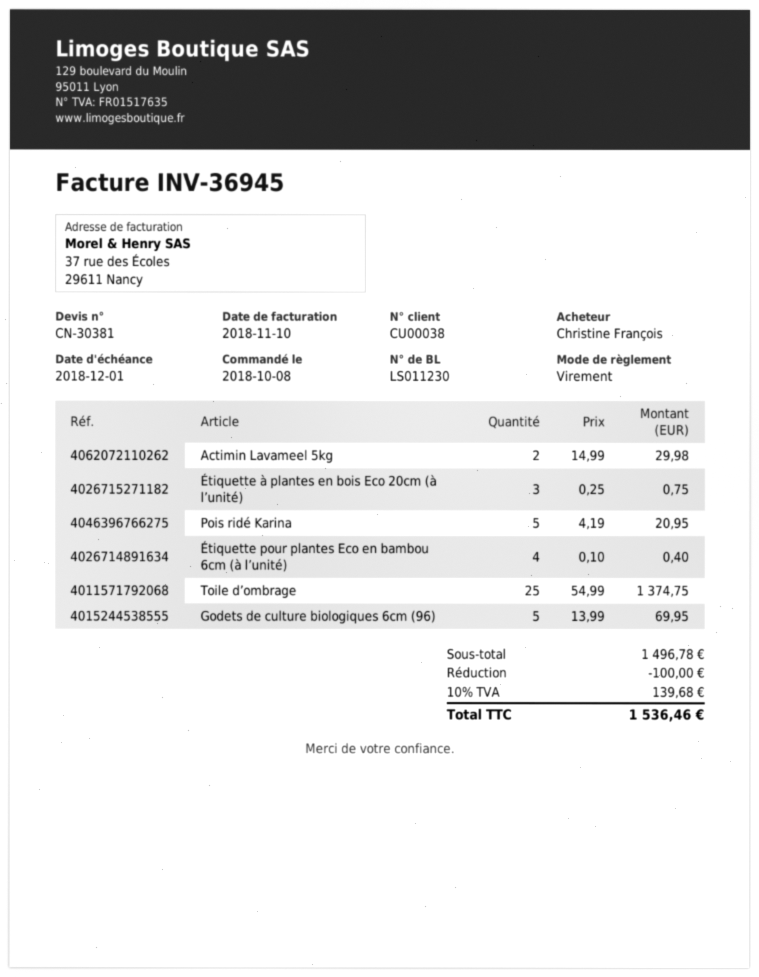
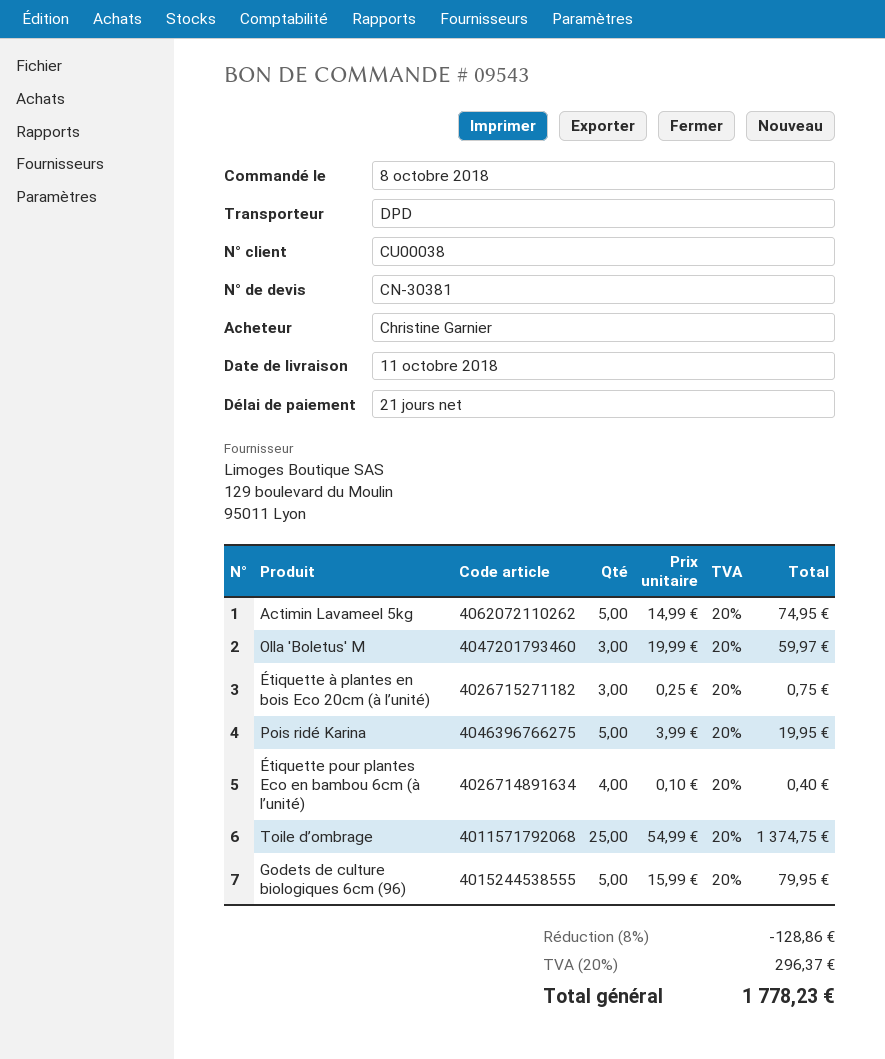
ordered by: Christine François -> Christine Garnier
Actimin Lavameel 5kg: 2 x 14.99 = 29.98 -> 5 x 14.99 = 74.95
Pois ridé Karina: 5 x 4.19 = 20.95 -> 5 x 3.99 = 19.95
Godets de culture biologiques 6cm (96): 5 x 13.99 = 69.95 -> 5 x 15.99 = 79.95
Olla 'Boletus' M: none -> 3 x 19.99 = 59.97
discount: 100.00 -> 128.86
tax: 10% = 139.68 -> 20% = 296.37
total: 1536.46 -> 1778.23

